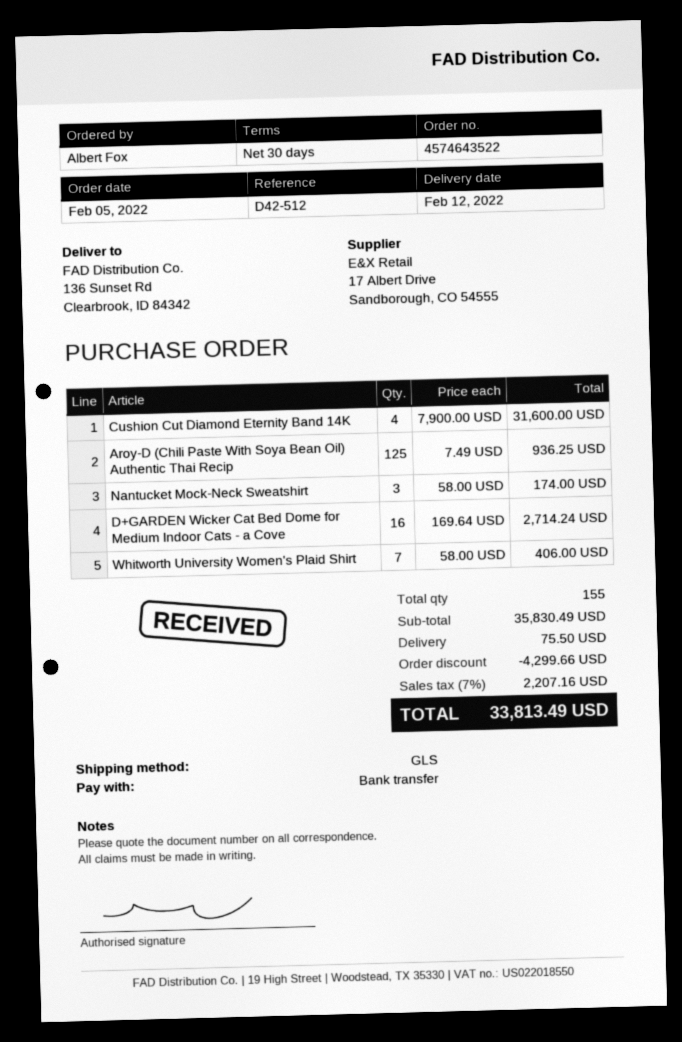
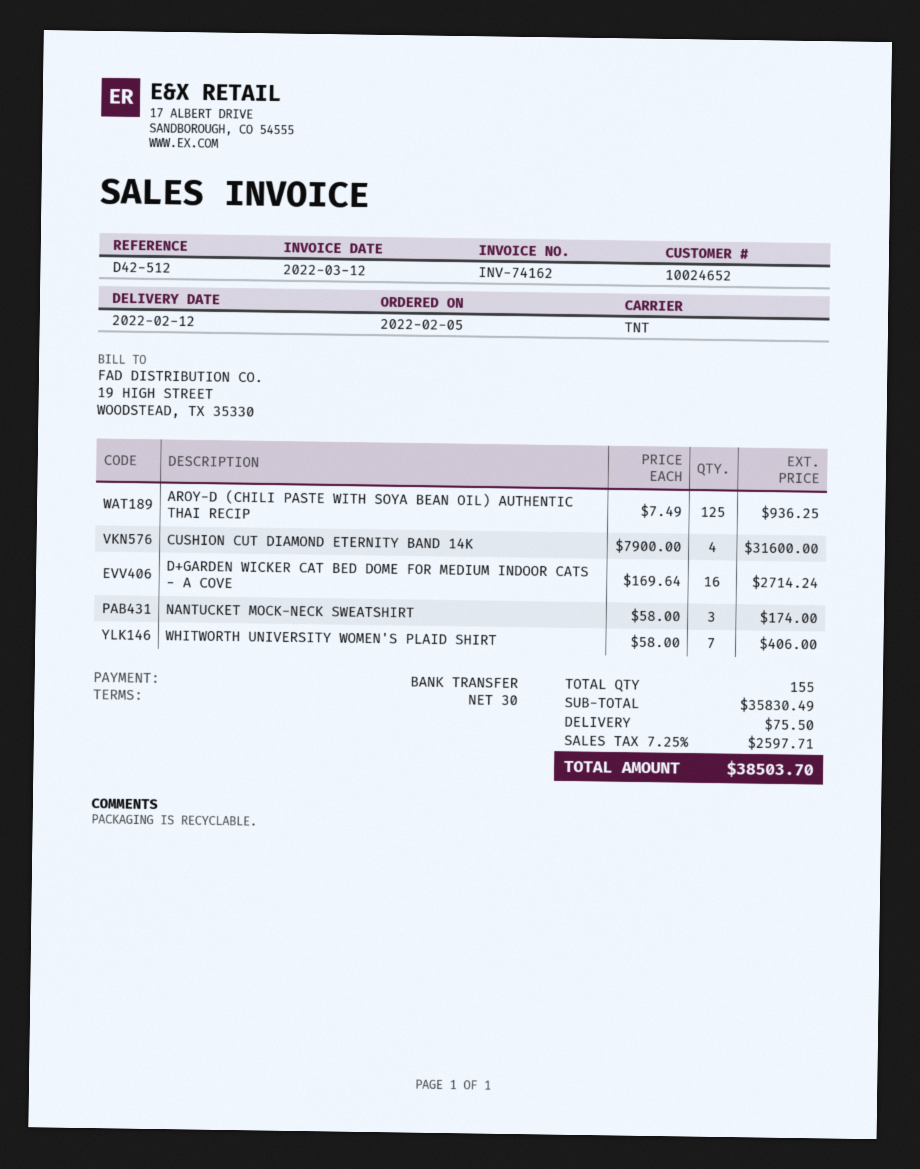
shipping method: GLS -> TNT
discount: 4299.66 -> none
tax: 7% = 2207.16 -> 7.25% = 2597.71
total: 33813.49 -> 38503.70

